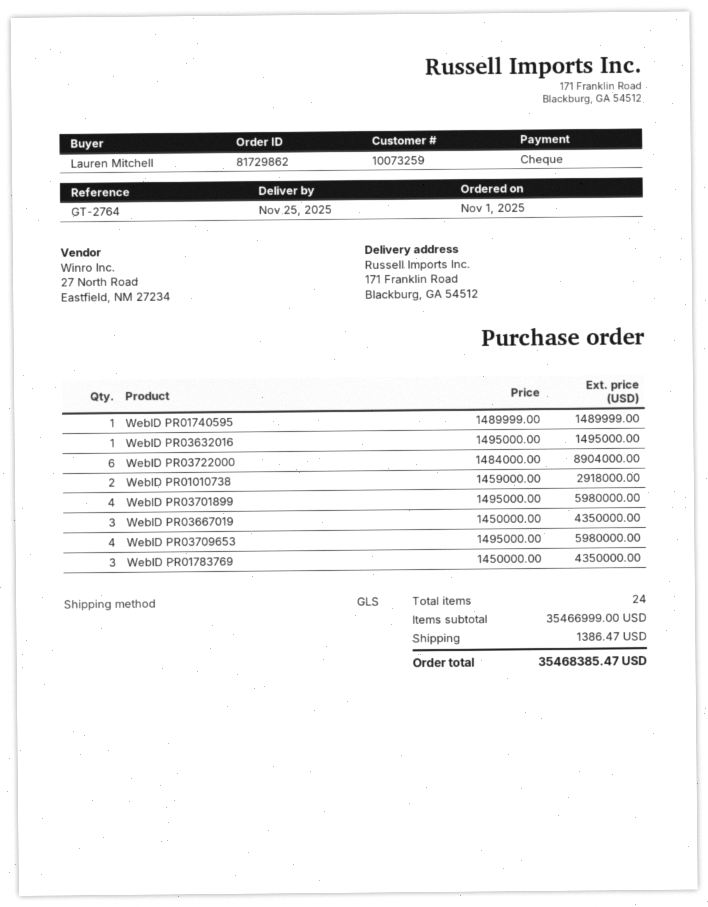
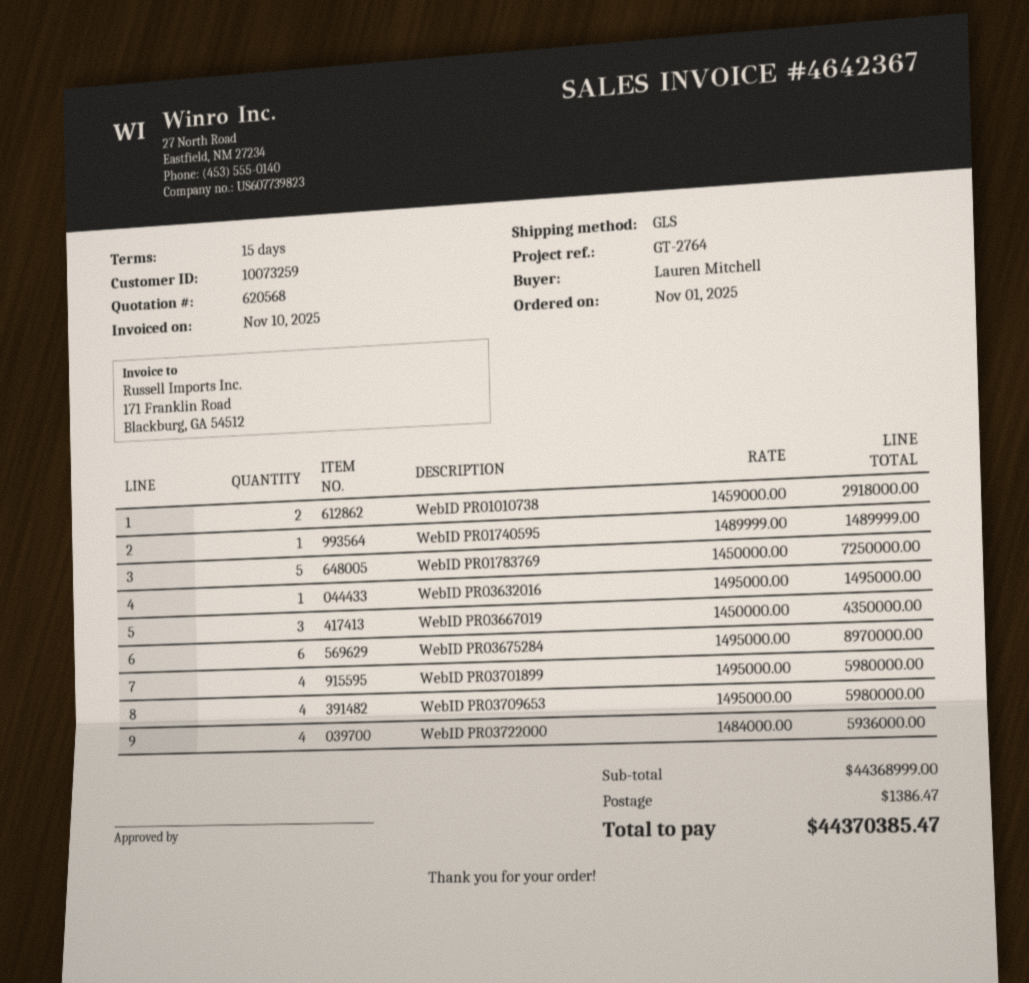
WebID PR03722000: 6 x 1484000.00 = 8904000.00 -> 4 x 1484000.00 = 5936000.00
WebID PR01783769: 3 x 1450000.00 = 4350000.00 -> 5 x 1450000.00 = 7250000.00
WebID PR03675284: none -> 6 x 1495000.00 = 8970000.00
subtotal: 35466999.00 -> 44368999.00
total: 35468385.47 -> 44370385.47

